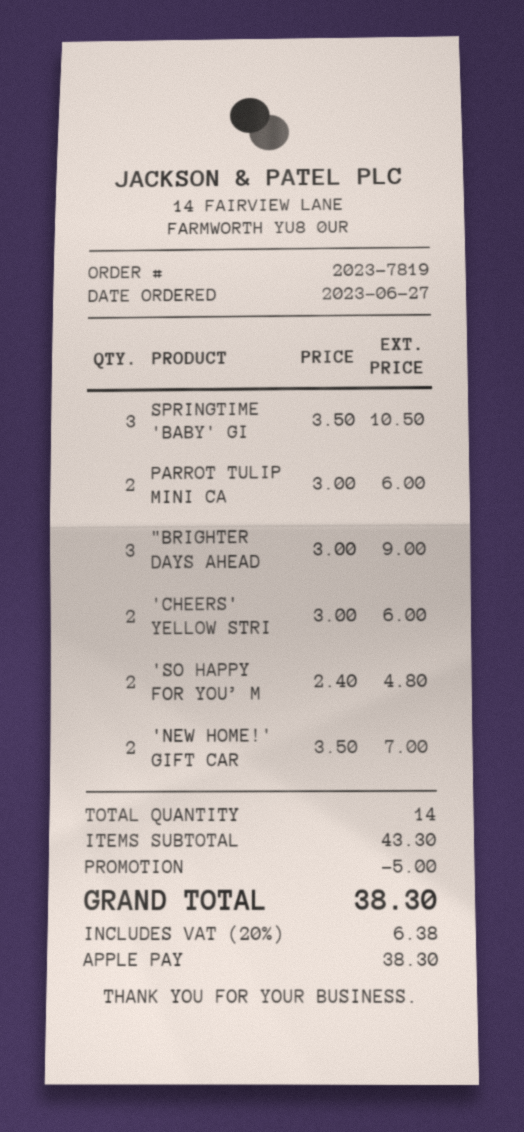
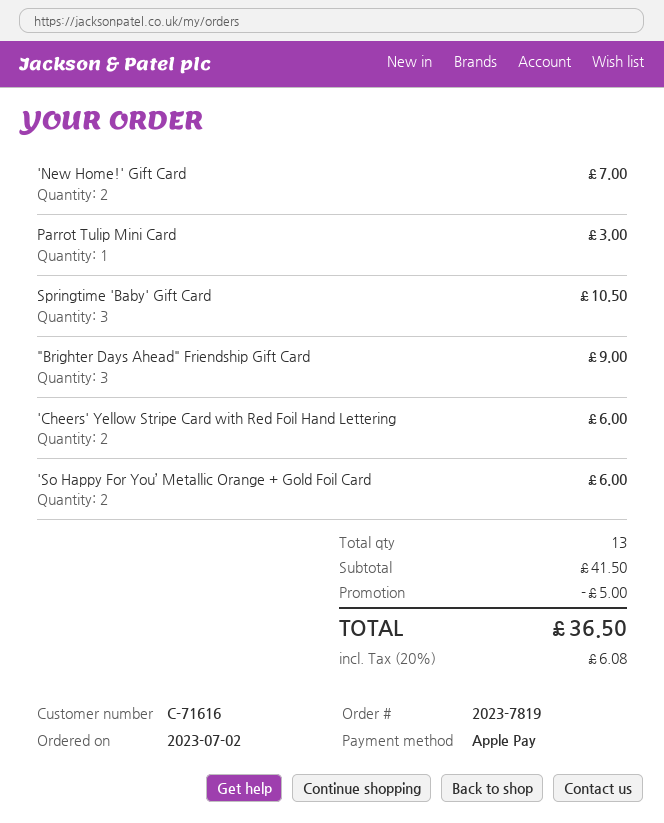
order date: 2023-06-27 -> 2023-07-02
PARROT TULIP MINI CA: 2 for 6.00 -> 1 for 3.00
'SO HAPPY FOR YOU’ M: 2 for 4.80 -> 2 for 6.00
total quantity: 14 -> 13
subtotal: 43.30 -> 41.50
tax: 20% = 6.38 -> 20% = 6.08
total: 38.30 -> 36.50

